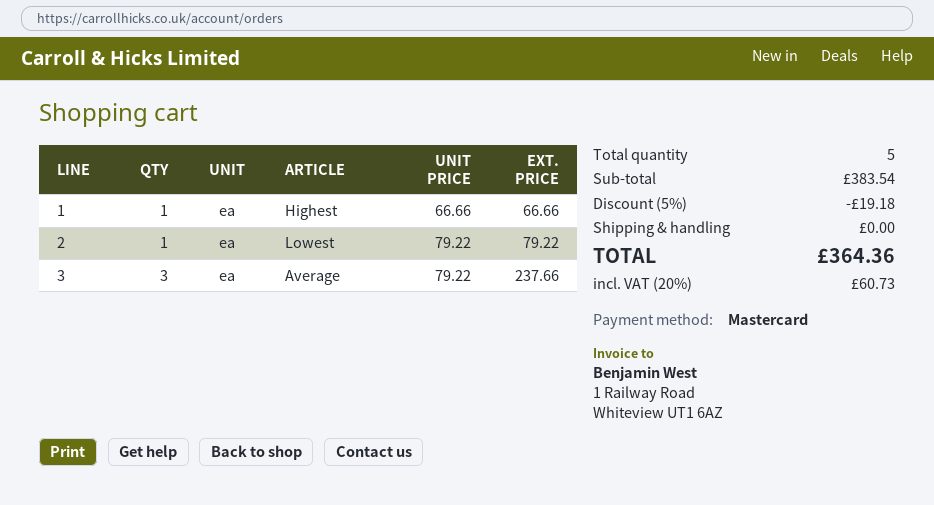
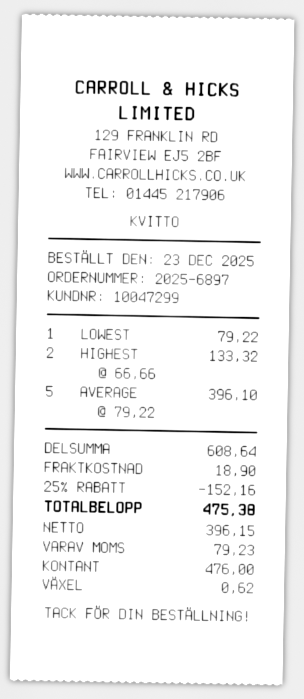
payment method: Mastercard -> cash
Highest: 1 x 66.66 = 66.66 -> 2 x 66.66 = 133.32
Average: 3 x 79.22 = 237.66 -> 5 x 79.22 = 396.10
subtotal: 383.54 -> 608.64
discount: 5% = 19.18 -> 25% = 152.16
shipping: 0.00 -> 18.90
tax: 60.73 -> 79.23
total: 364.36 -> 475.38

